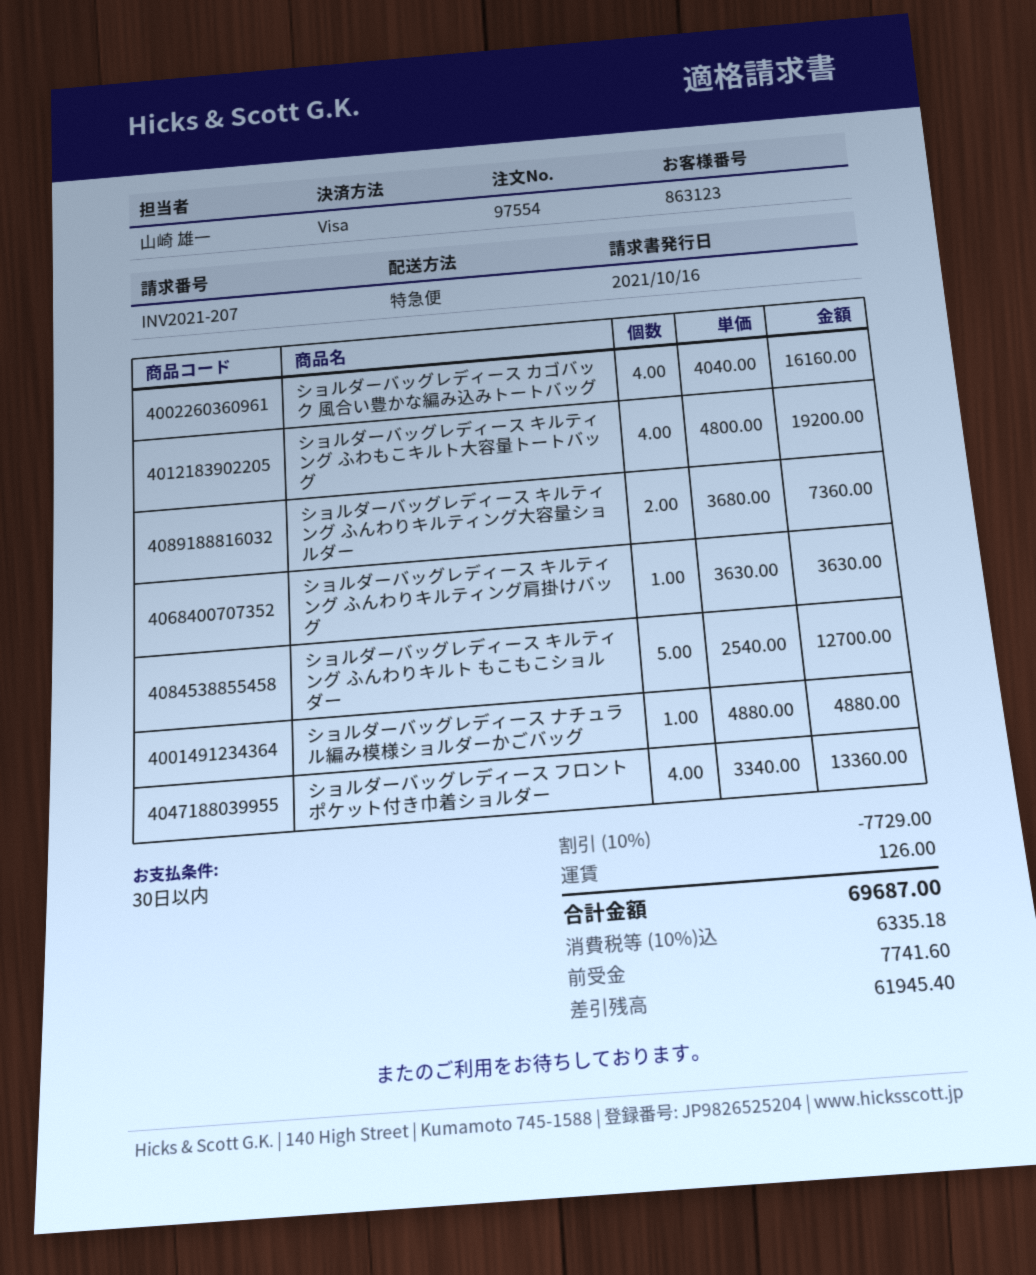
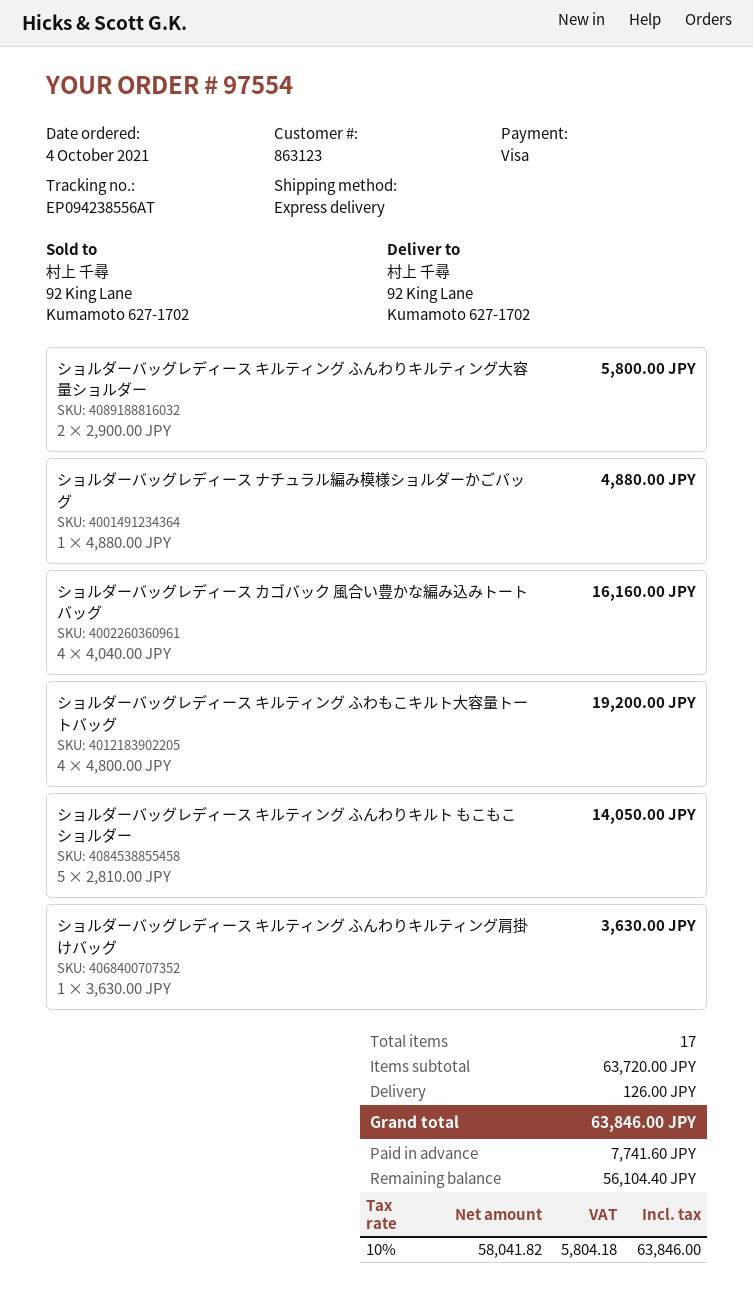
ショルダーバッグレディース キルティング ふんわりキルティング大容量ショルダー: 2 x 3680.00 = 7360.00 -> 2 x 2900.00 = 5800.00
ショルダーバッグレディース キルティング ふんわりキルト もこもこショルダー: 5 x 2540.00 = 12700.00 -> 5 x 2810.00 = 14050.00
ショルダーバッグレディース フロントポケット付き巾着ショルダー: 4 x 3340.00 = 13360.00 -> none
discount: 10% = 7729.00 -> none
tax: 10% = 6335.18 -> 10% = 5804.18
total: 69687.00 -> 63846.00
balance: 61945.40 -> 56104.40

